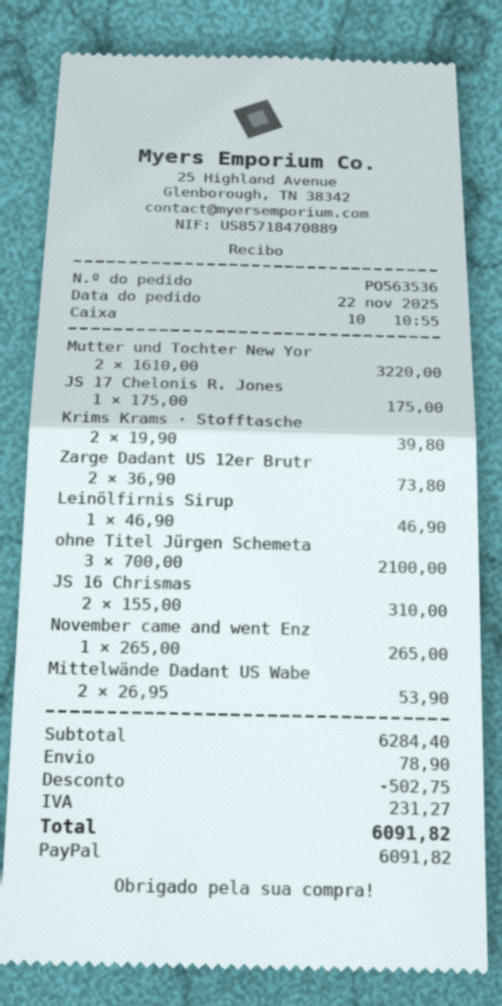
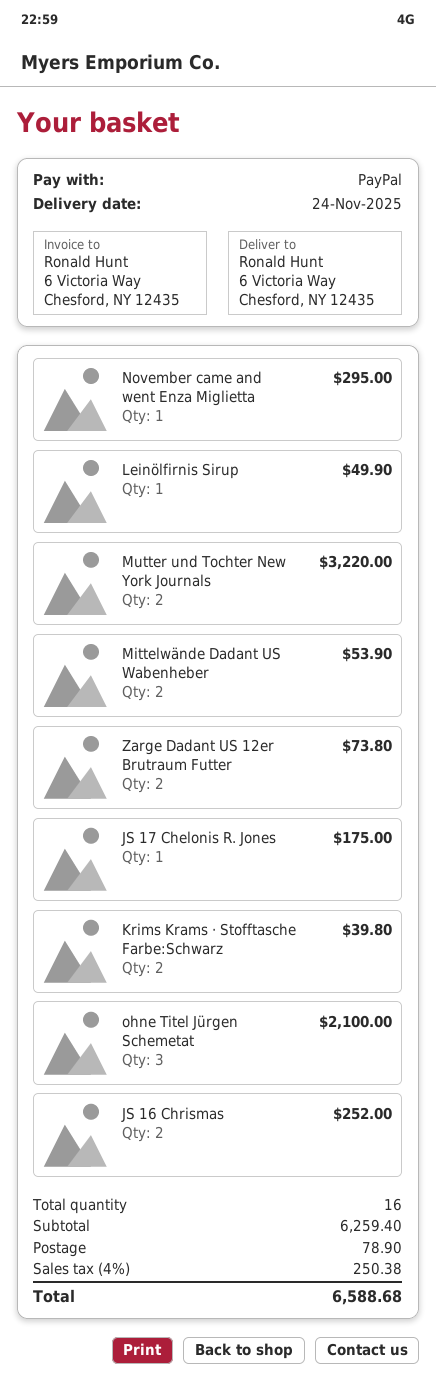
Leinölfirnis Sirup: 1 for 46.90 -> 1 for 49.90
JS 16 Chrismas: 2 for 310.00 -> 2 for 252.00
November came and went Enz: 1 for 265.00 -> 1 for 295.00
subtotal: 6284.40 -> 6259.40
discount: 502.75 -> none
tax: 231.27 -> 250.38
total: 6091.82 -> 6588.68

